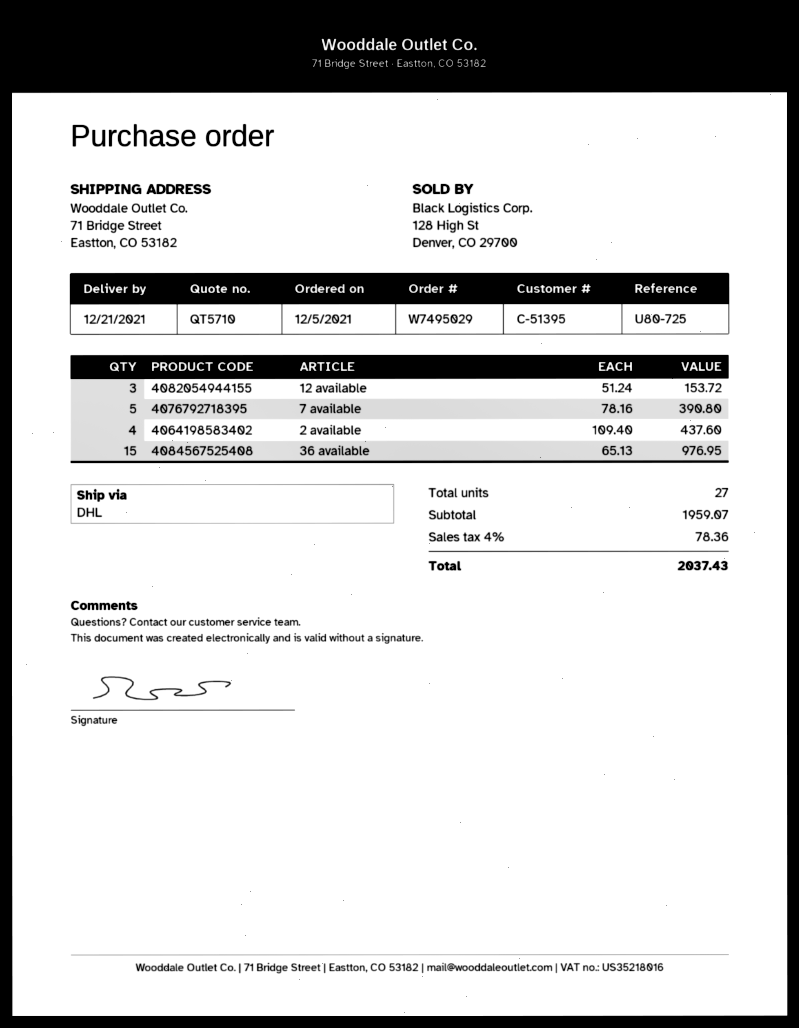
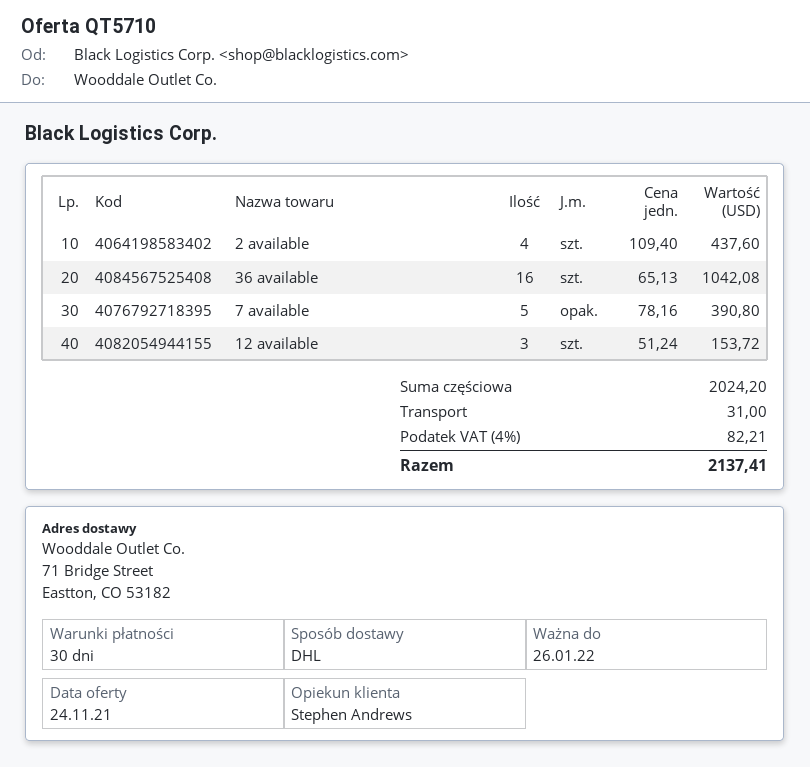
36 available: 15 x 65.13 = 976.95 -> 16 x 65.13 = 1042.08
subtotal: 1959.07 -> 2024.20
shipping: none -> 31.00
tax: 4% = 78.36 -> 4% = 82.21
total: 2037.43 -> 2137.41

